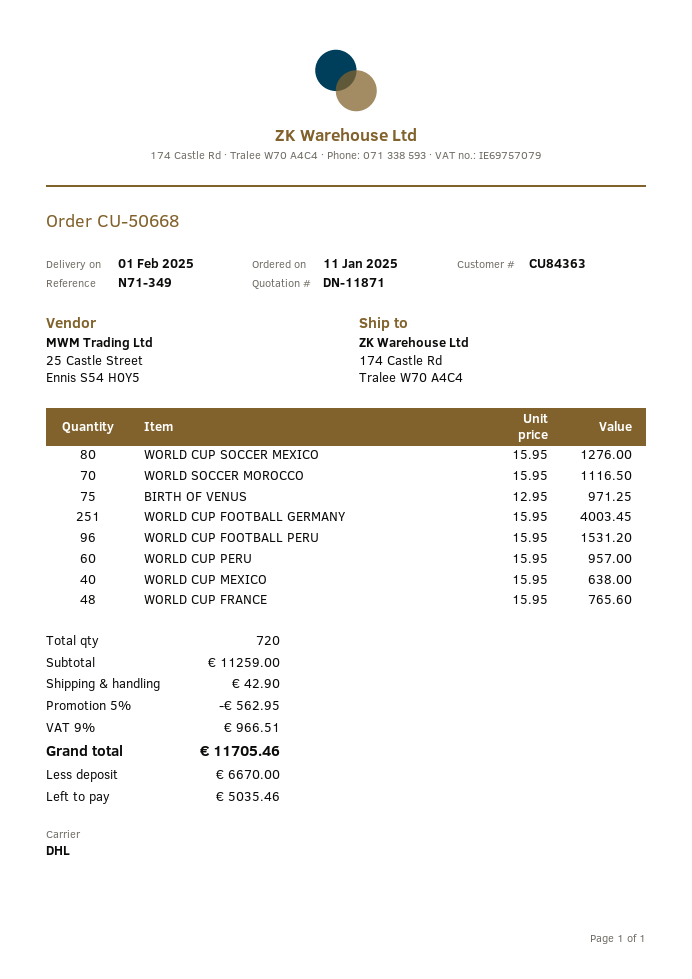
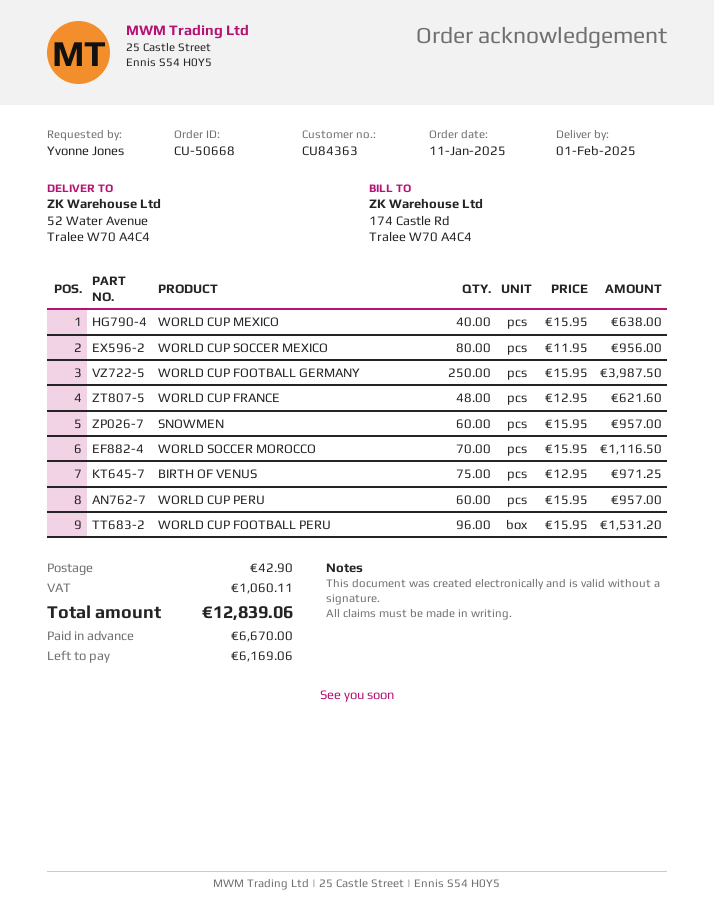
ship to: 174 Castle Rd, Tralee W70 A4C4 -> 52 Water Avenue, Tralee W70 A4C4
WORLD CUP SOCCER MEXICO: 80 x 15.95 = 1276.00 -> 80 x 11.95 = 956.00
WORLD CUP FOOTBALL GERMANY: 251 x 15.95 = 4003.45 -> 250 x 15.95 = 3987.50
WORLD CUP FRANCE: 48 x 15.95 = 765.60 -> 48 x 12.95 = 621.60
SNOWMEN: none -> 60 x 15.95 = 957.00
discount: 5% = 562.95 -> none
tax: 966.51 -> 1060.11
total: 11705.46 -> 12839.06
balance: 5035.46 -> 6169.06

